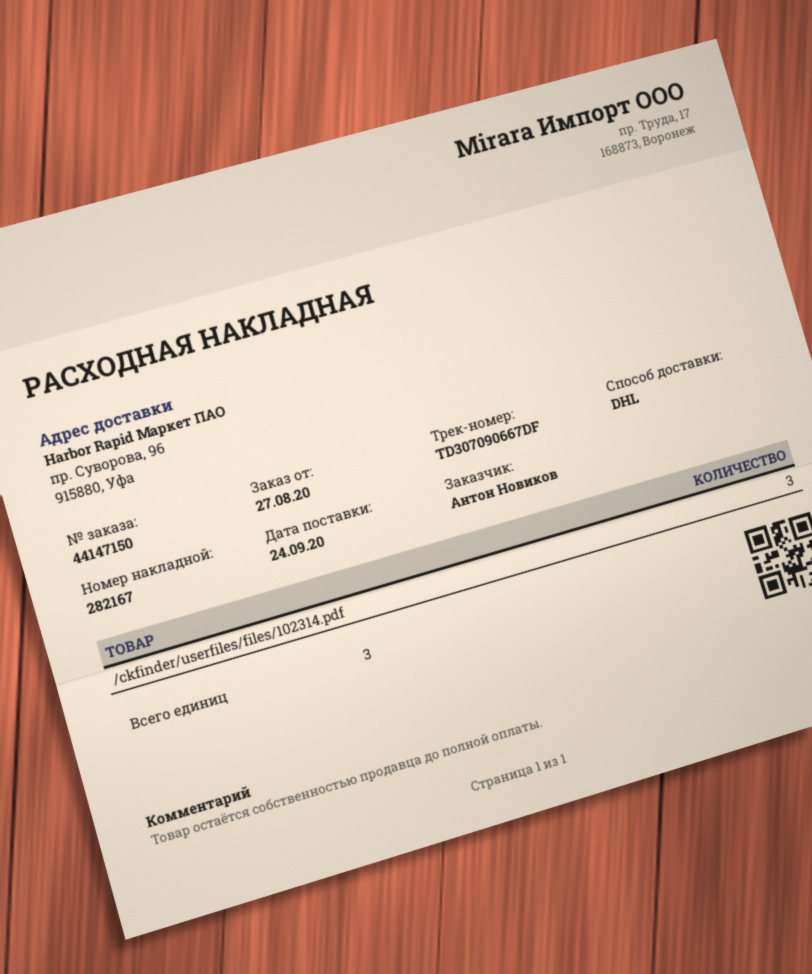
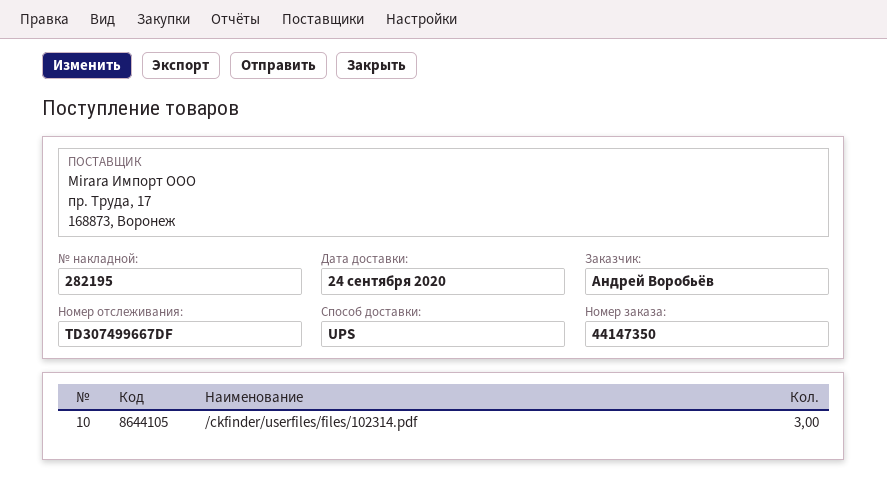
order number: 44147150 -> 44147350
delivery note number: 282167 -> 282195
ordered by: Антон Новиков -> Андрей Воробьёв
shipping method: DHL -> UPS
tracking number: TD307090667DF -> TD307499667DF

